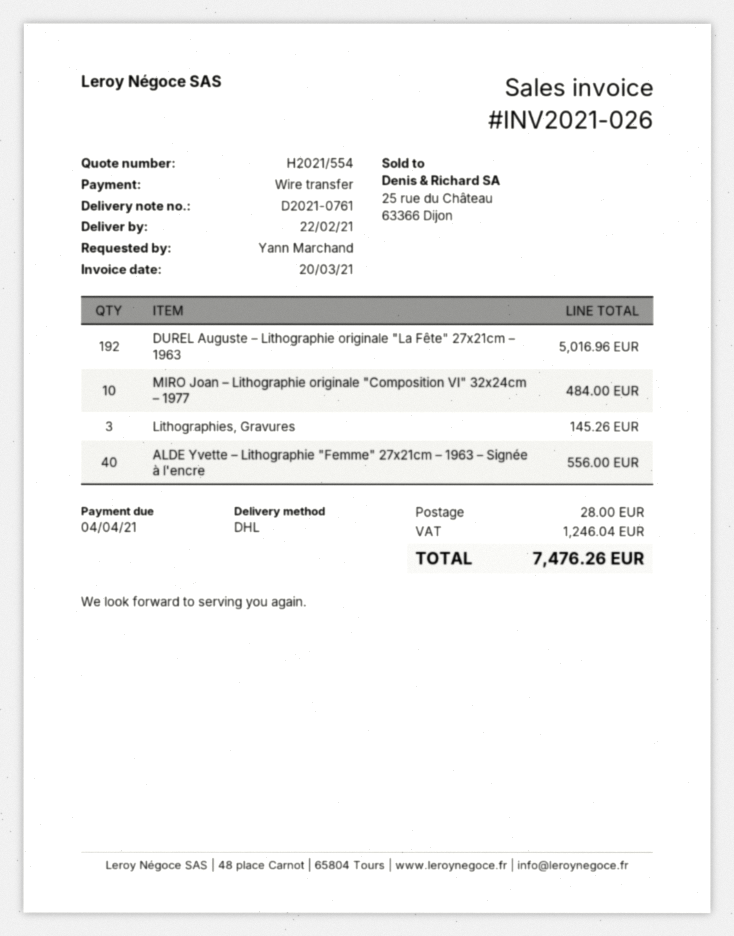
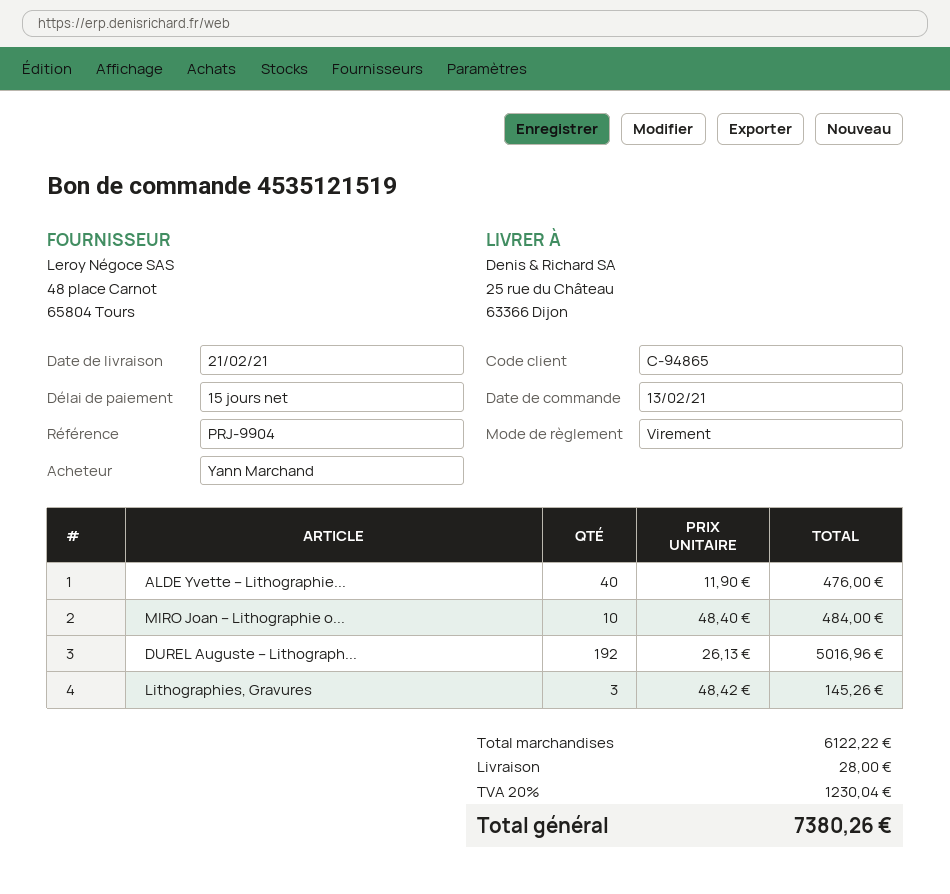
delivery date: 2021-02-22 -> 2021-02-21
ALDE Yvette – Lithographie "Femme" 27x21cm – 1963 – Signée à l'encre: 40 for 556.00 -> 40 for 476.00
tax: 1246.04 -> 1230.04
total: 7476.26 -> 7380.26

